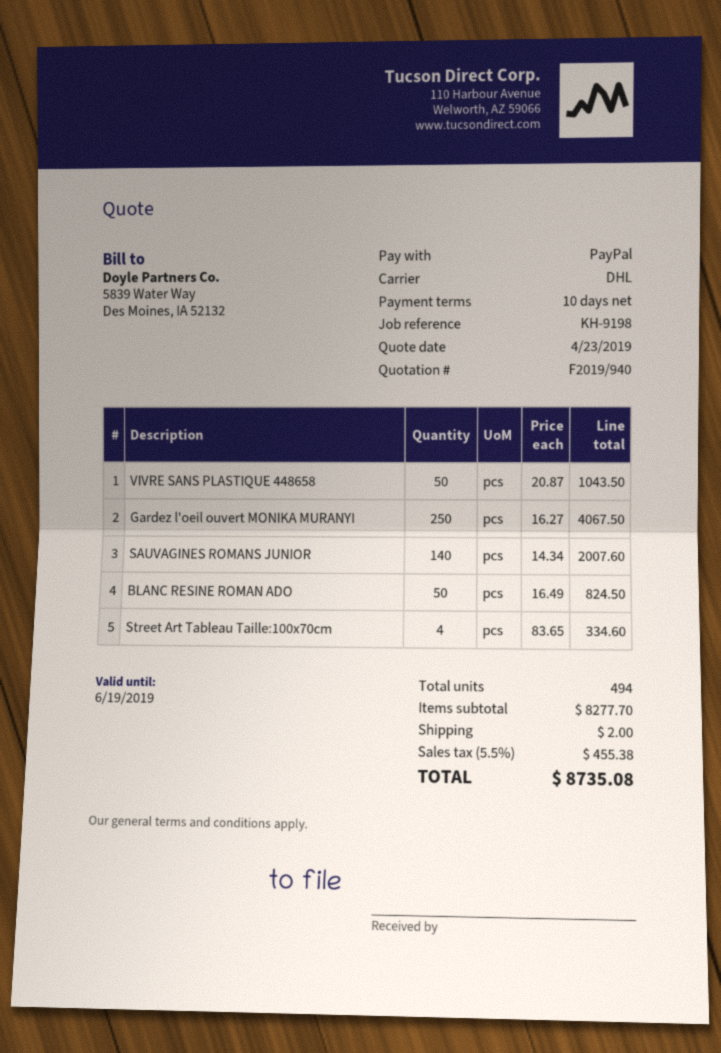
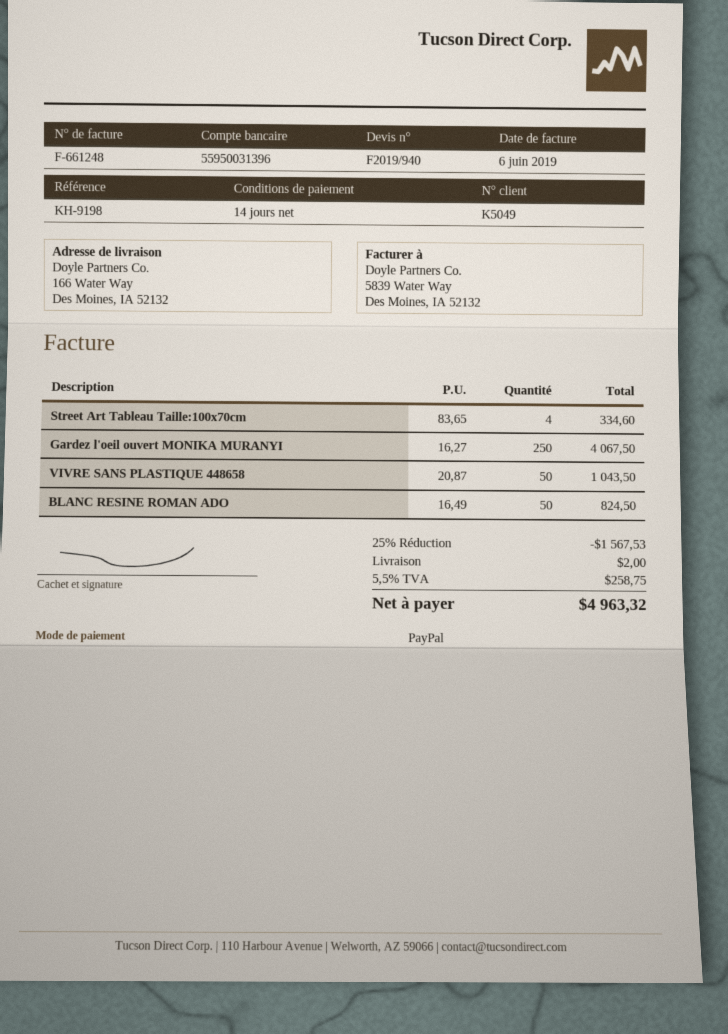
payment terms: 10 days -> 14 days
SAUVAGINES ROMANS JUNIOR: 140 x 14.34 = 2007.60 -> none
discount: none -> 25% = 1567.53
tax: 5.5% = 455.38 -> 5.5% = 258.75
total: 8735.08 -> 4963.32

